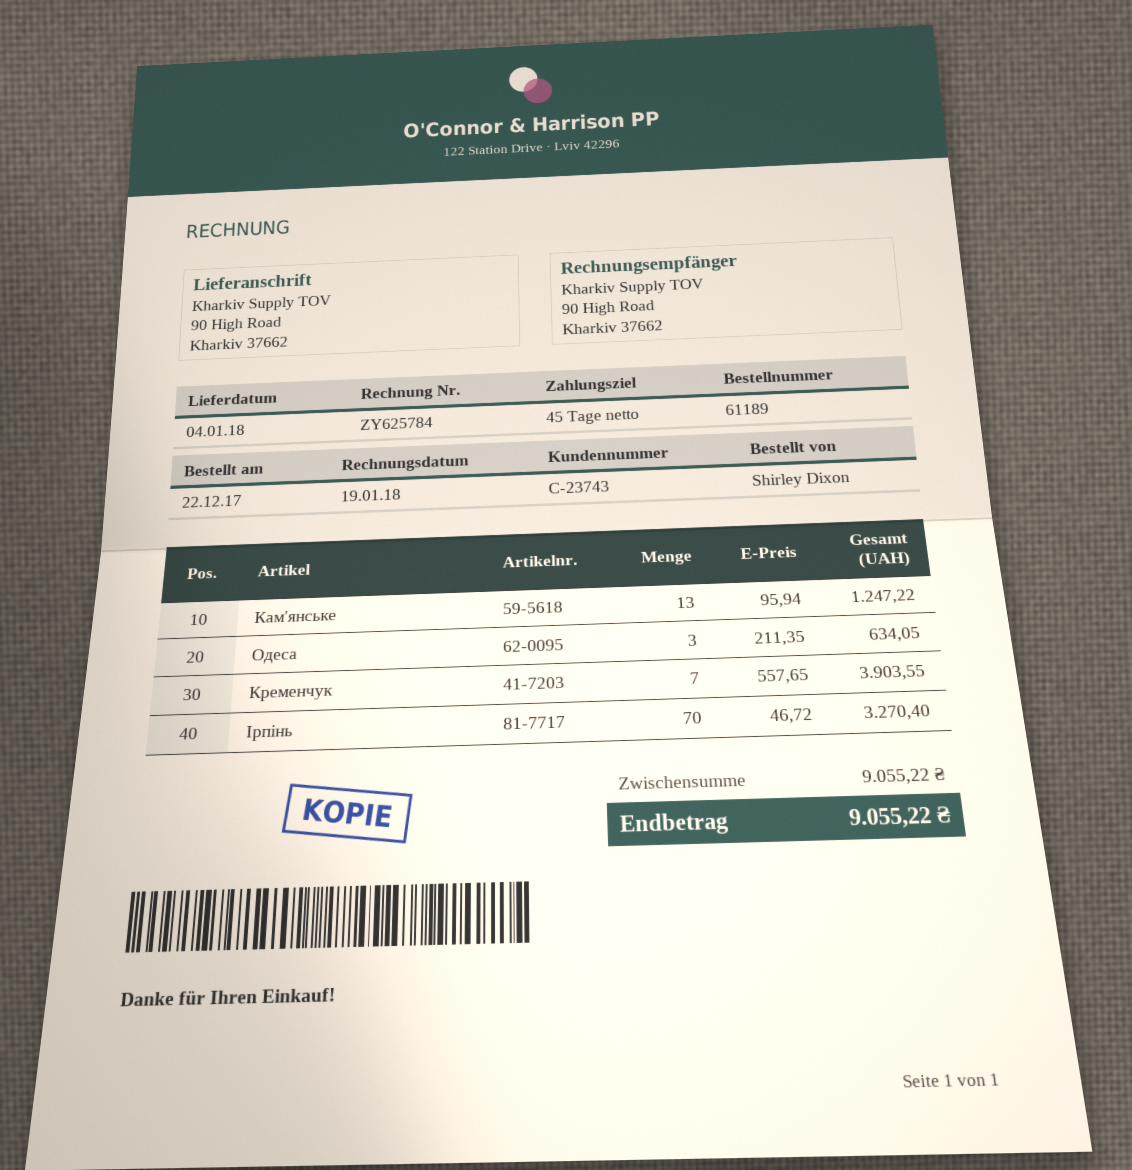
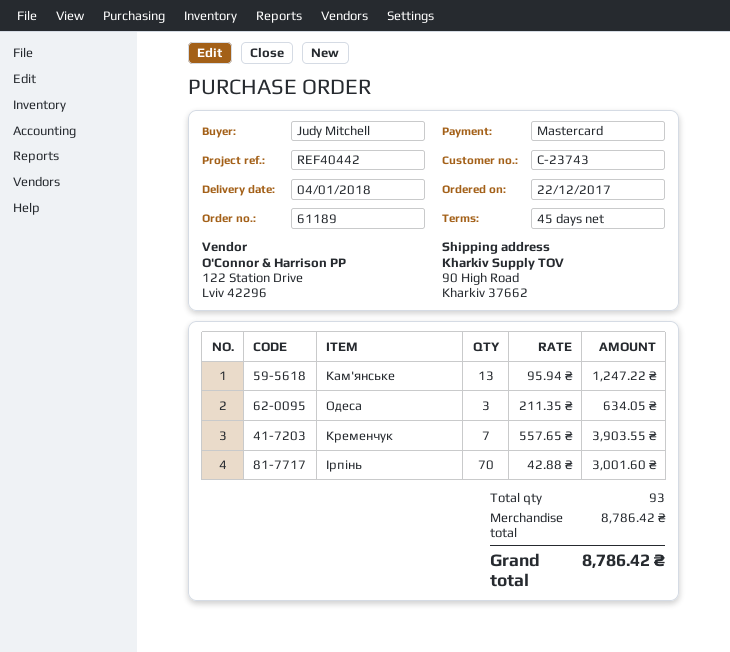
ordered by: Shirley Dixon -> Judy Mitchell
Ірпінь: 70 x 46.72 = 3270.40 -> 70 x 42.88 = 3001.60
subtotal: 9055.22 -> 8786.42
total: 9055.22 -> 8786.42

